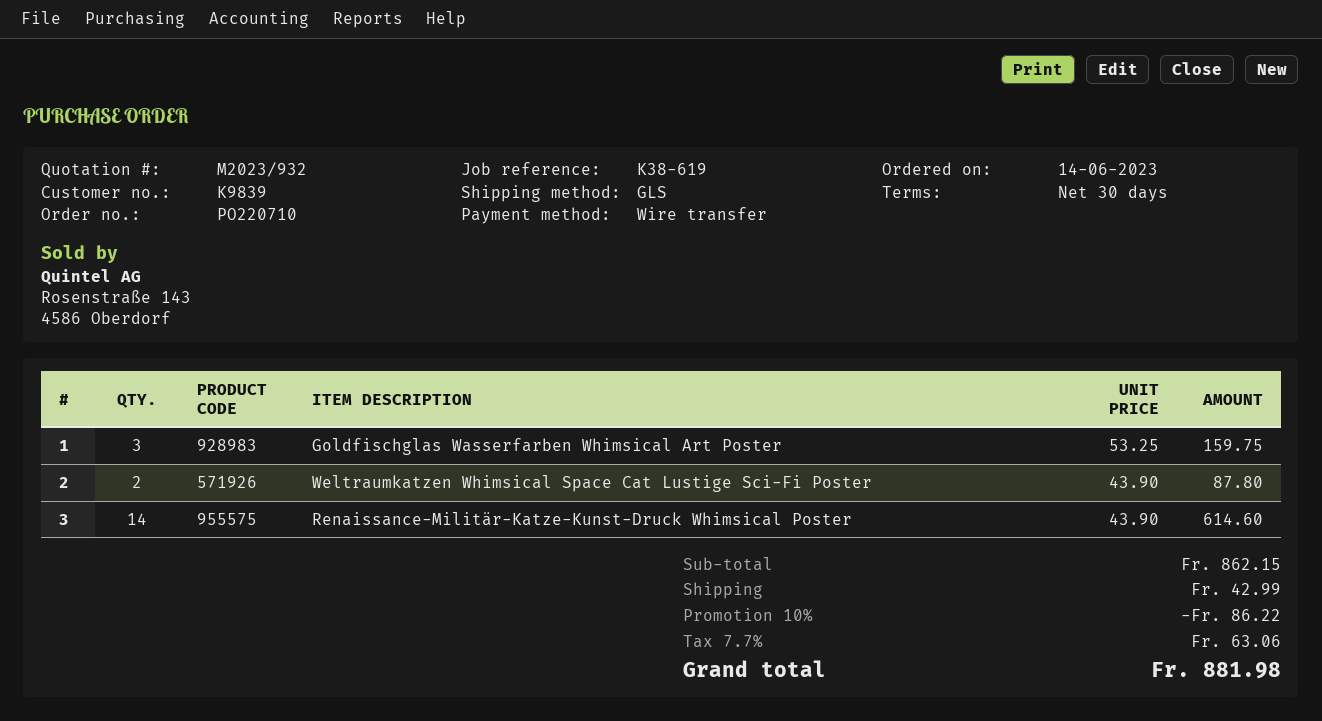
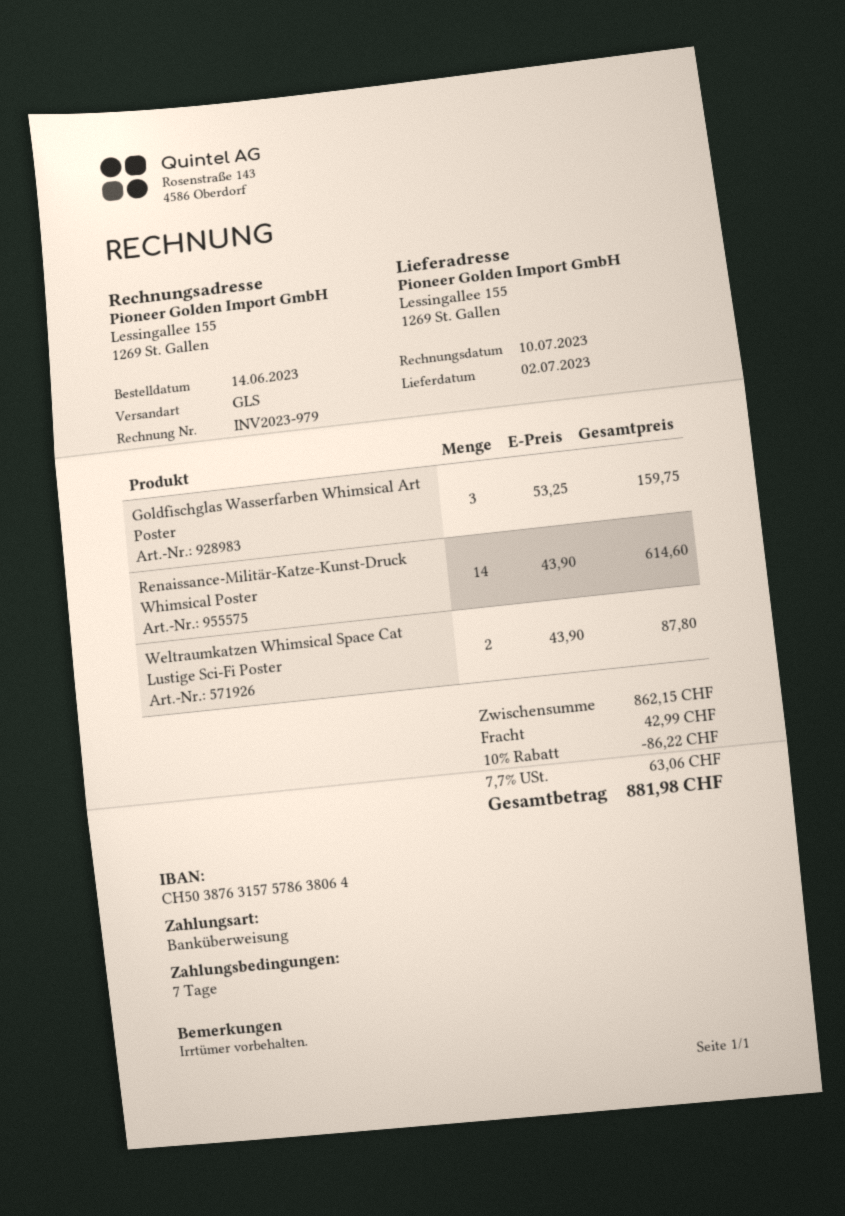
payment terms: 30 days -> 7 days

